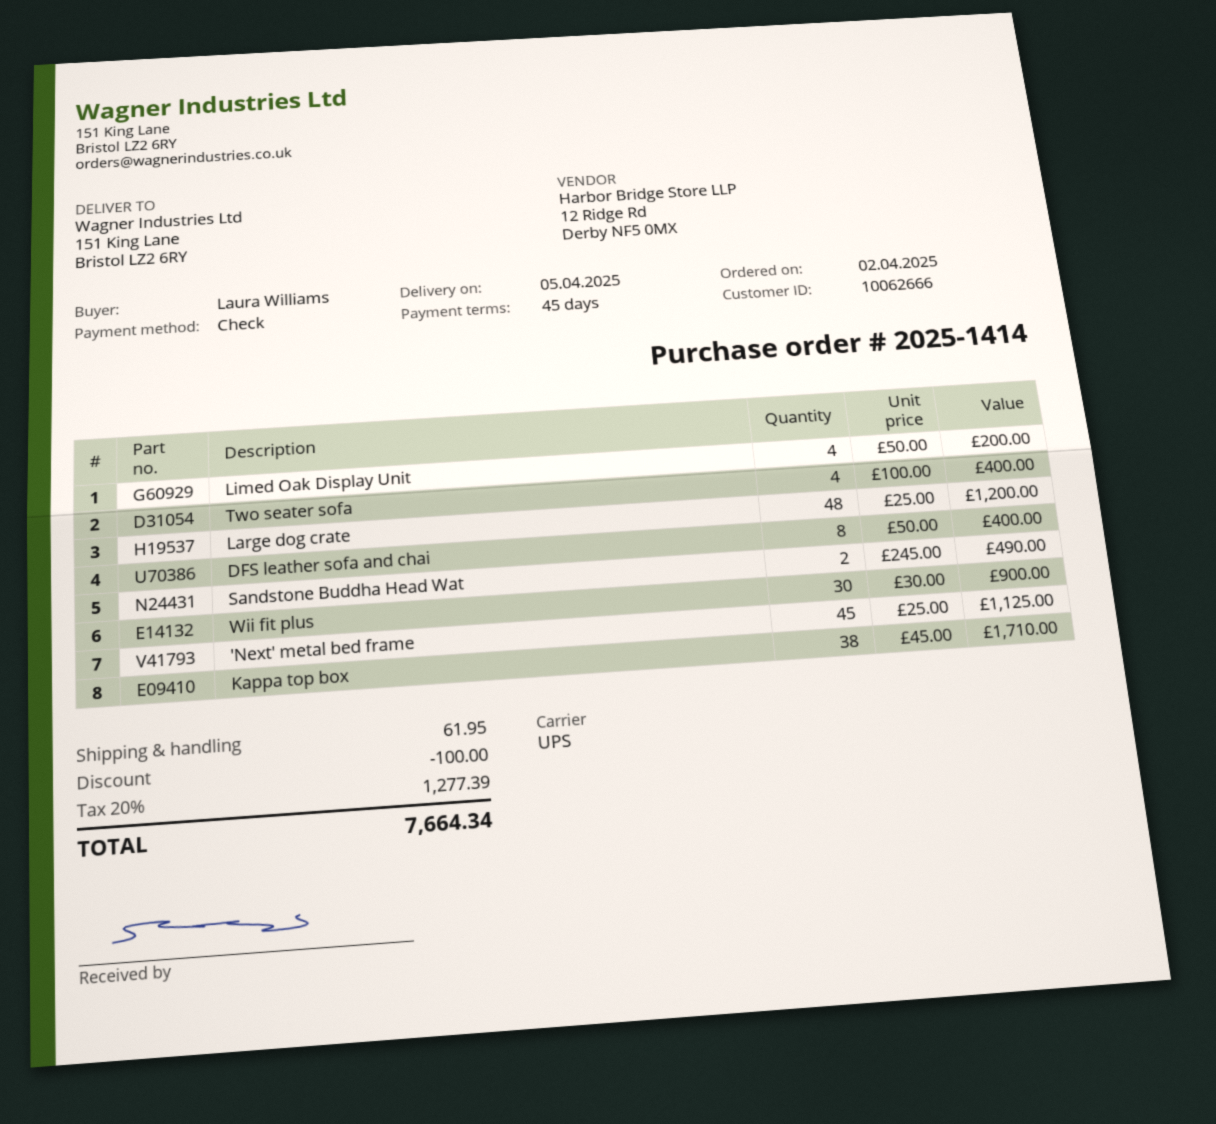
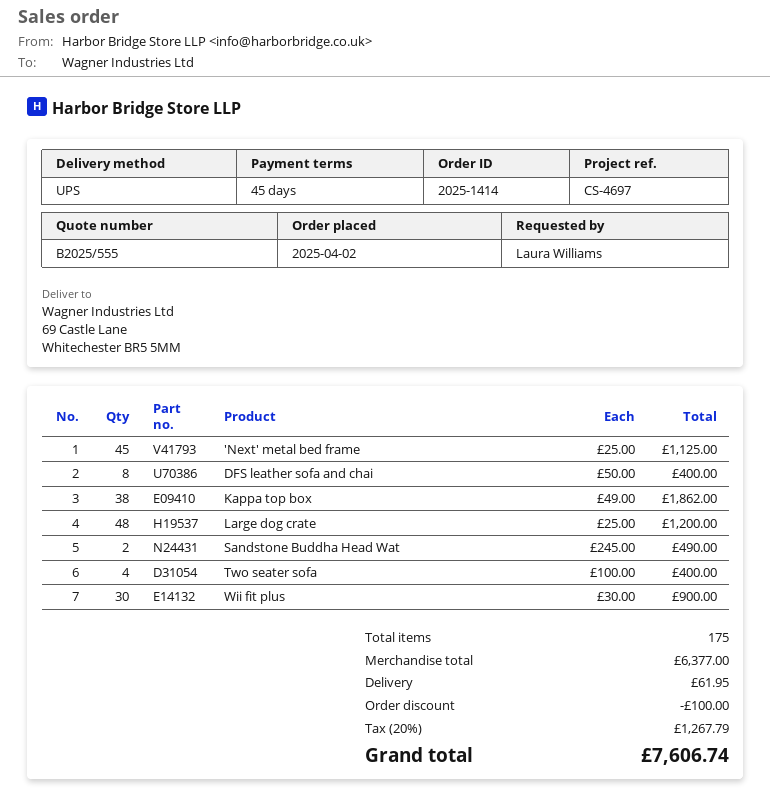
ship to: 151 King Lane, Bristol LZ2 6RY -> 69 Castle Lane, Whitechester BR5 5MM
Limed Oak Display Unit: 4 x 50.00 = 200.00 -> none
Kappa top box: 38 x 45.00 = 1710.00 -> 38 x 49.00 = 1862.00
tax: 20% = 1277.39 -> 20% = 1267.79
total: 7664.34 -> 7606.74

